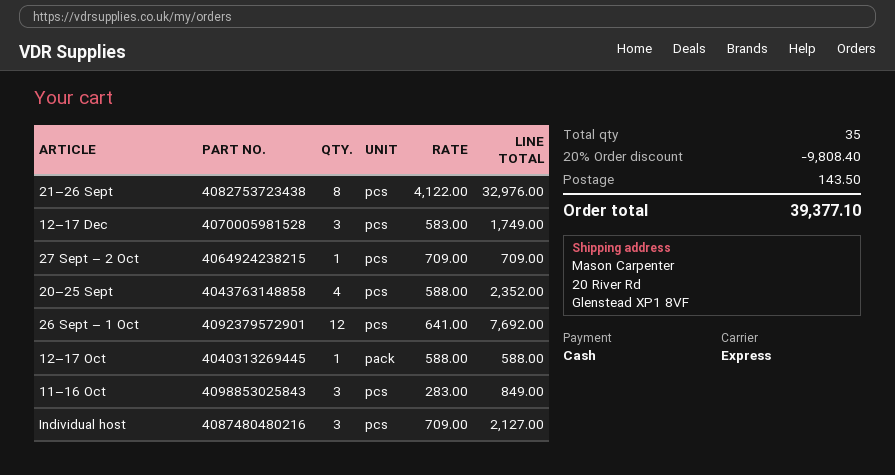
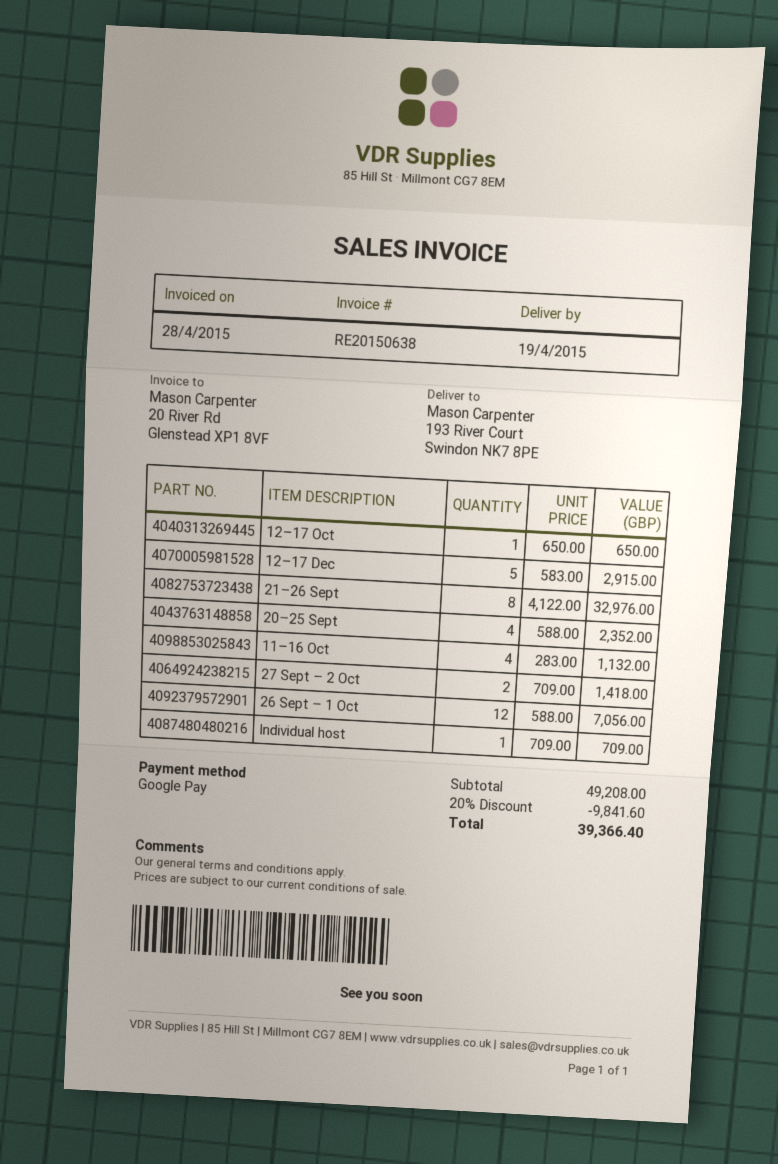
payment method: cash -> Google Pay
ship to: 20 River Rd, Glenstead XP1 8VF -> 193 River Court, Swindon NK7 8PE
12–17 Dec: 3 x 583.00 = 1749.00 -> 5 x 583.00 = 2915.00
27 Sept – 2 Oct: 1 x 709.00 = 709.00 -> 2 x 709.00 = 1418.00
26 Sept – 1 Oct: 12 x 641.00 = 7692.00 -> 12 x 588.00 = 7056.00
12–17 Oct: 1 x 588.00 = 588.00 -> 1 x 650.00 = 650.00
11–16 Oct: 3 x 283.00 = 849.00 -> 4 x 283.00 = 1132.00
Individual host: 3 x 709.00 = 2127.00 -> 1 x 709.00 = 709.00
discount: 20% = 9808.40 -> 20% = 9841.60
shipping: 143.50 -> none
total: 39377.10 -> 39366.40

